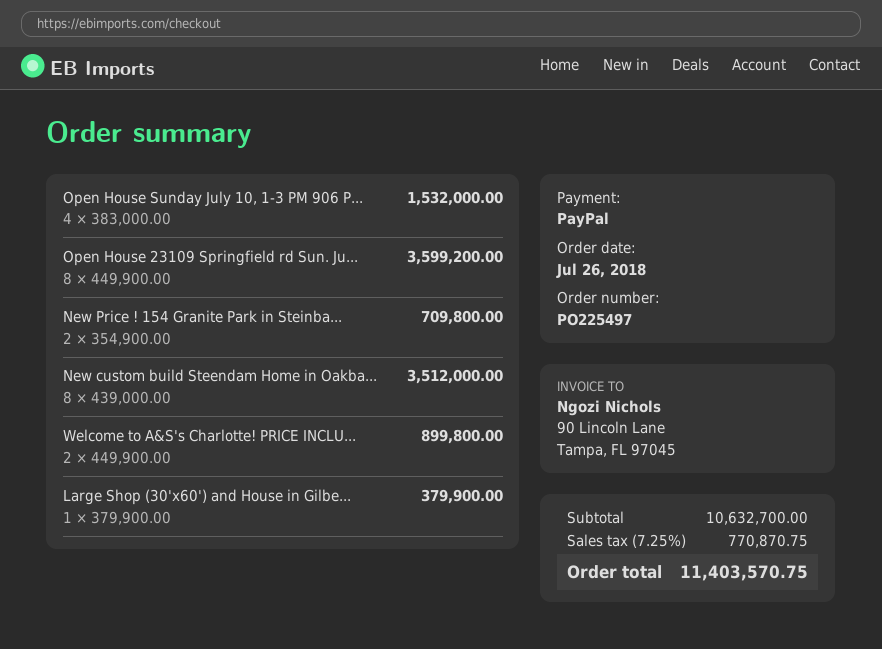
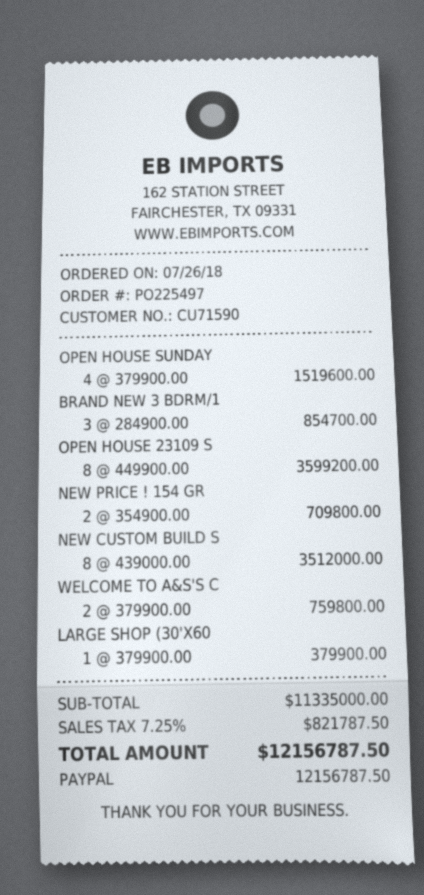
Open House Sunday July 10, 1-3 PM 906 P...: 4 x 383000.00 = 1532000.00 -> 4 x 379900.00 = 1519600.00
Welcome to A&S's Charlotte! PRICE INCLU...: 2 x 449900.00 = 899800.00 -> 2 x 379900.00 = 759800.00
BRAND NEW 3 BDRM/1: none -> 3 x 284900.00 = 854700.00
subtotal: 10632700.00 -> 11335000.00
tax: 7.25% = 770870.75 -> 7.25% = 821787.50
total: 11403570.75 -> 12156787.50

